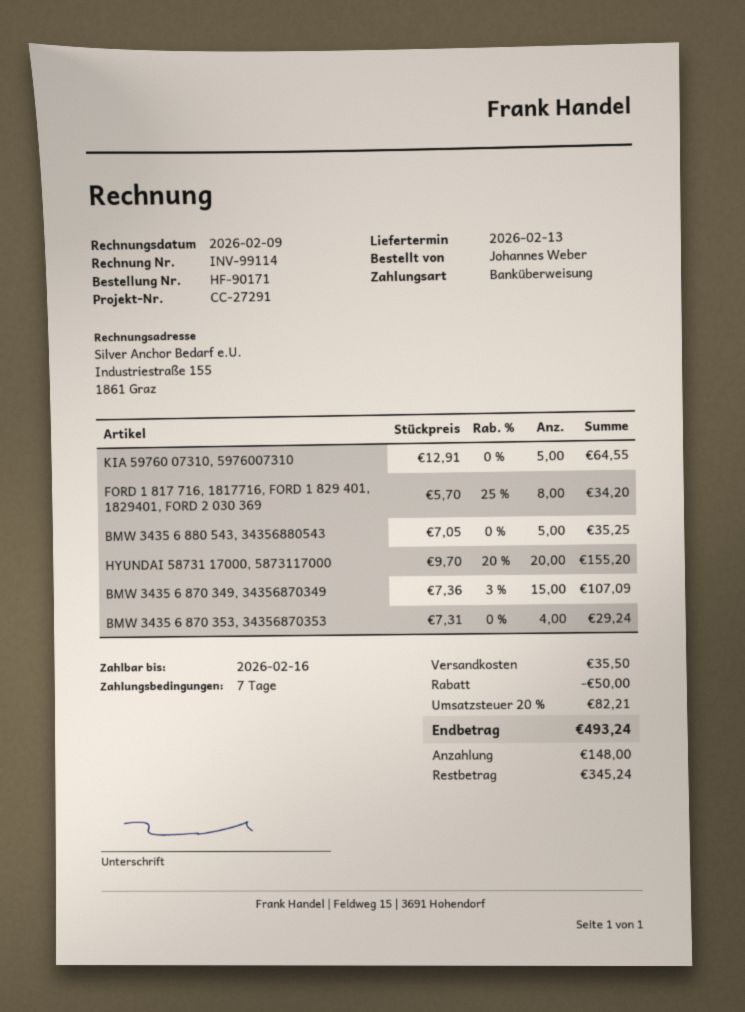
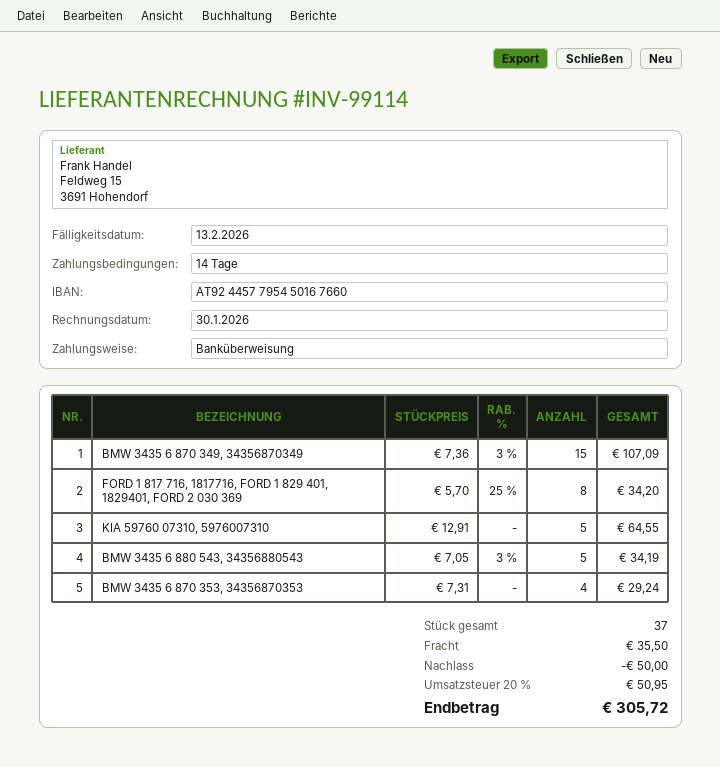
invoice date: 2026-02-09 -> 2026-01-30
payment terms: 7 days -> 14 days
due date: 2026-02-16 -> 2026-02-13
BMW 3435 6 880 543, 34356880543: 5 x 7.05 = 35.25 -> 5 x 7.05 - 3% = 34.19
HYUNDAI 58731 17000, 5873117000: 20 x 9.70 - 20% = 155.20 -> none
tax: 20% = 82.21 -> 20% = 50.95
total: 493.24 -> 305.72

